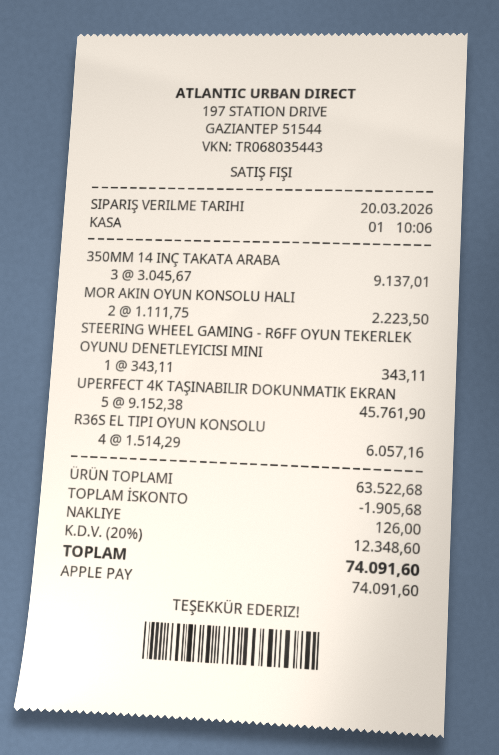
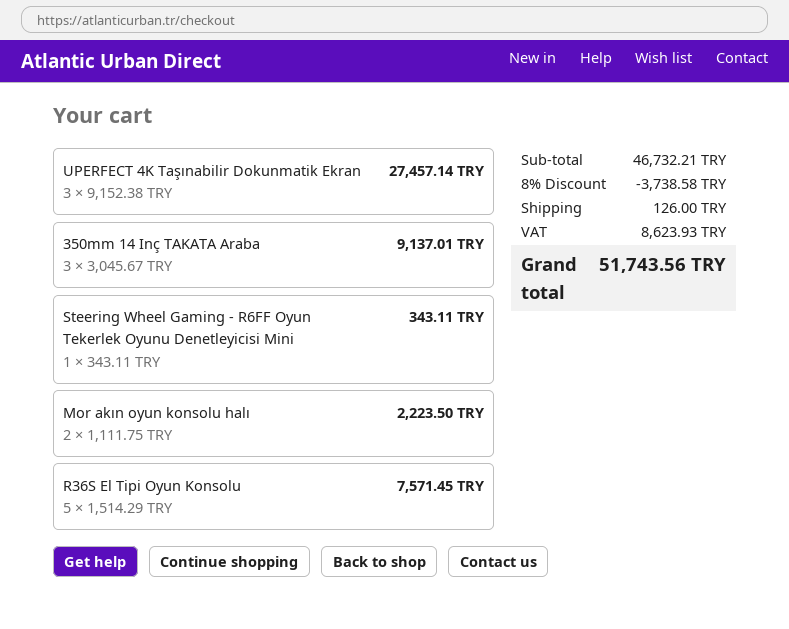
UPERFECT 4K TAŞINABILIR DOKUNMATIK EKRAN: 5 x 9152.38 = 45761.90 -> 3 x 9152.38 = 27457.14
R36S EL TIPI OYUN KONSOLU: 4 x 1514.29 = 6057.16 -> 5 x 1514.29 = 7571.45
subtotal: 63522.68 -> 46732.21
discount: 1905.68 -> 3738.58
tax: 12348.60 -> 8623.93
total: 74091.60 -> 51743.56

